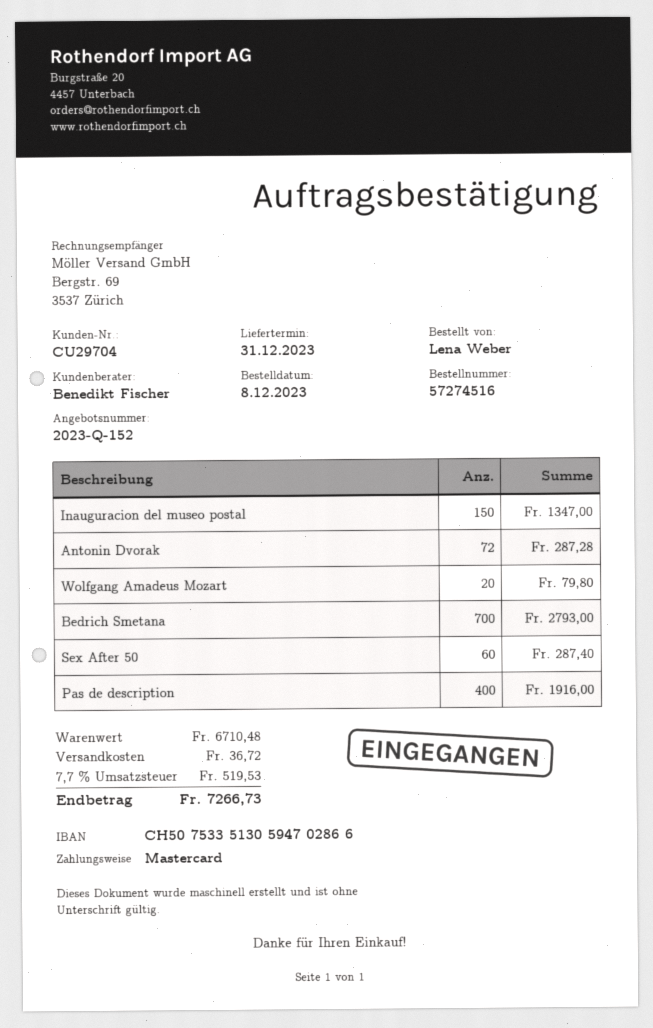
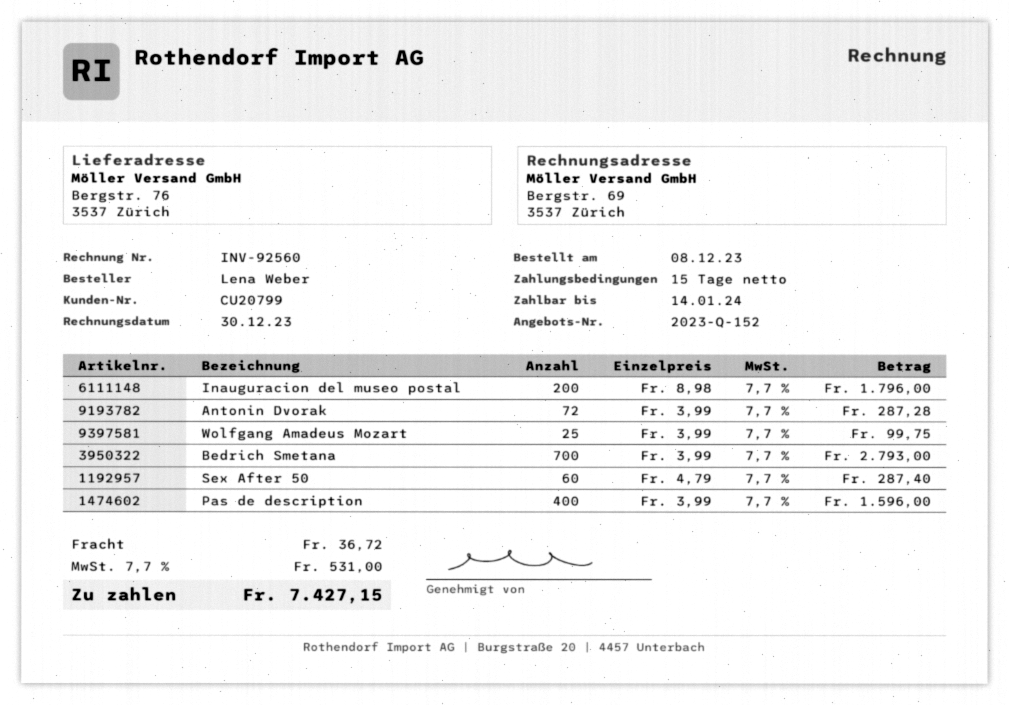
customer number: CU29704 -> CU20799
Inauguracion del museo postal: 150 for 1347.00 -> 200 for 1796.00
Wolfgang Amadeus Mozart: 20 for 79.80 -> 25 for 99.75
Pas de description: 400 for 1916.00 -> 400 for 1596.00
tax: 7.7% = 519.53 -> 7.7% = 531.00
total: 7266.73 -> 7427.15

